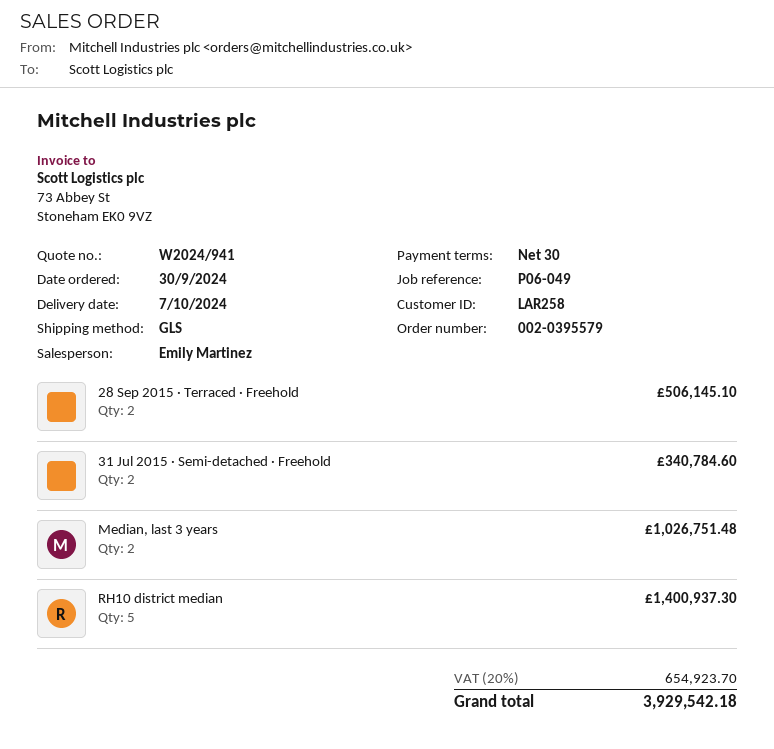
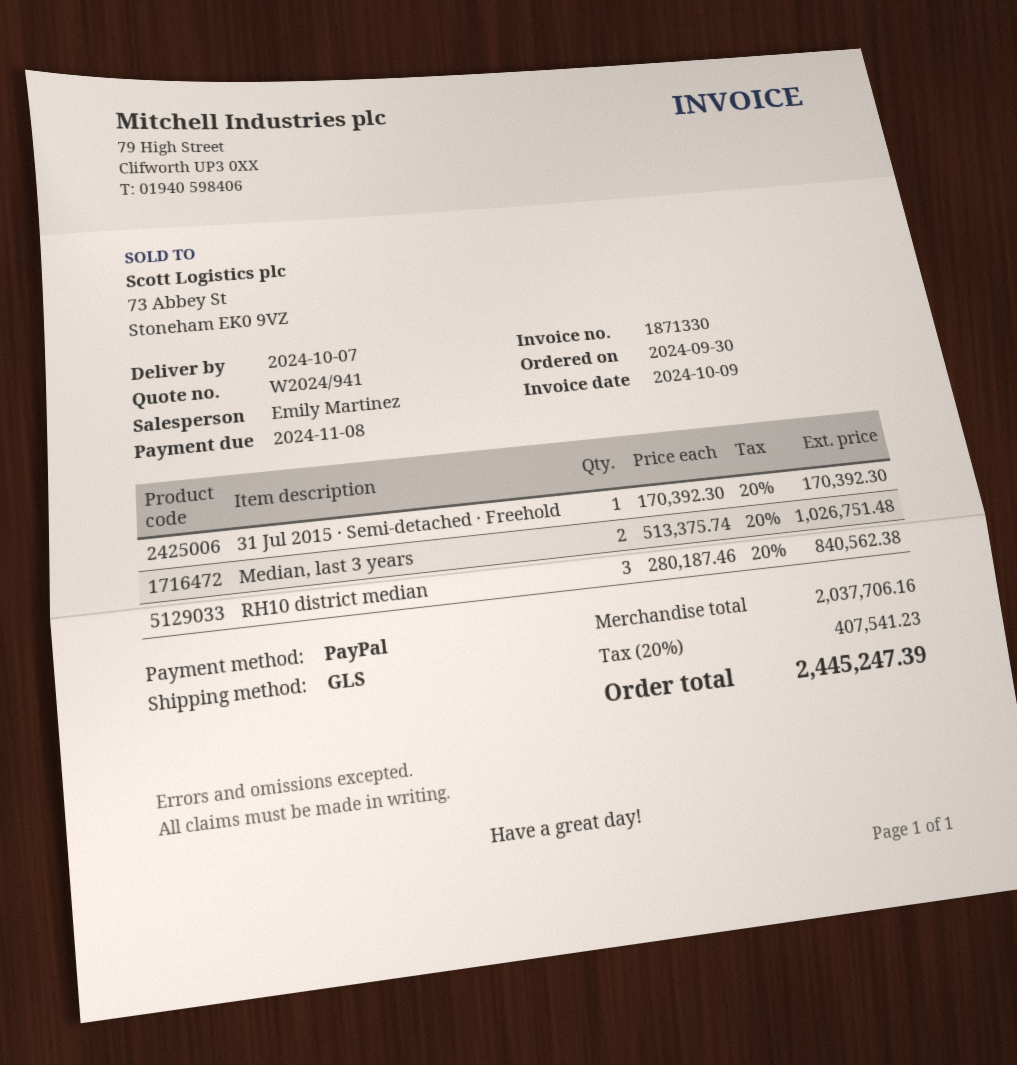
28 Sep 2015 · Terraced · Freehold: 2 for 506145.10 -> none
31 Jul 2015 · Semi-detached · Freehold: 2 for 340784.60 -> 1 for 170392.30
RH10 district median: 5 for 1400937.30 -> 3 for 840562.38
tax: 20% = 654923.70 -> 20% = 407541.23
total: 3929542.18 -> 2445247.39

